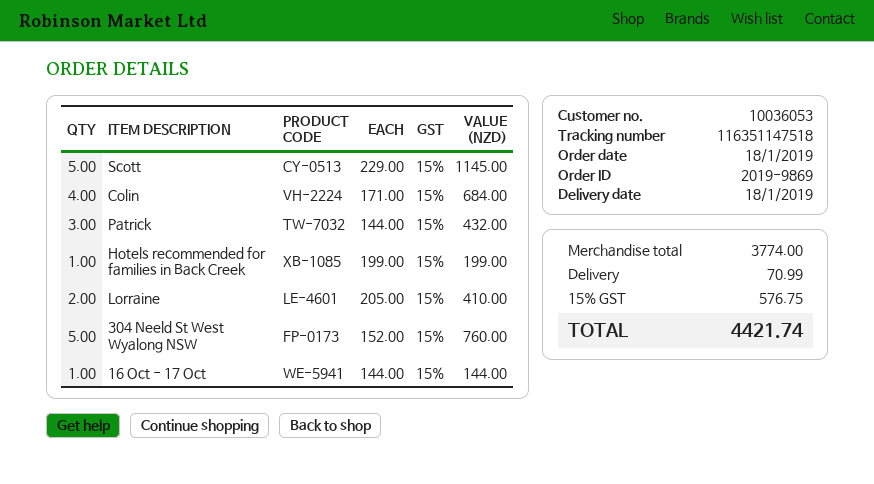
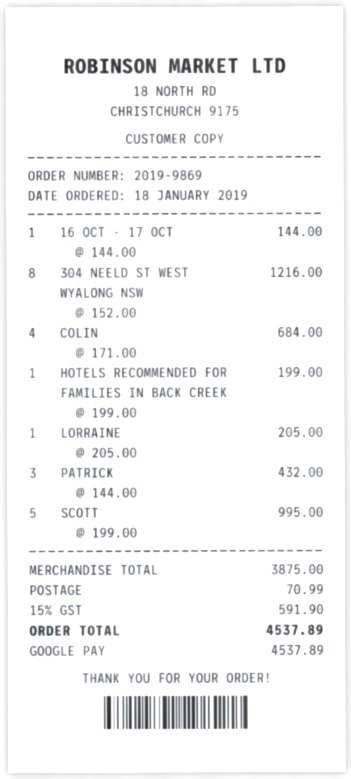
Scott: 5 x 229.00 = 1145.00 -> 5 x 199.00 = 995.00
Lorraine: 2 x 205.00 = 410.00 -> 1 x 205.00 = 205.00
304 Neeld St West Wyalong NSW: 5 x 152.00 = 760.00 -> 8 x 152.00 = 1216.00
subtotal: 3774.00 -> 3875.00
tax: 15% = 576.75 -> 15% = 591.90
total: 4421.74 -> 4537.89

